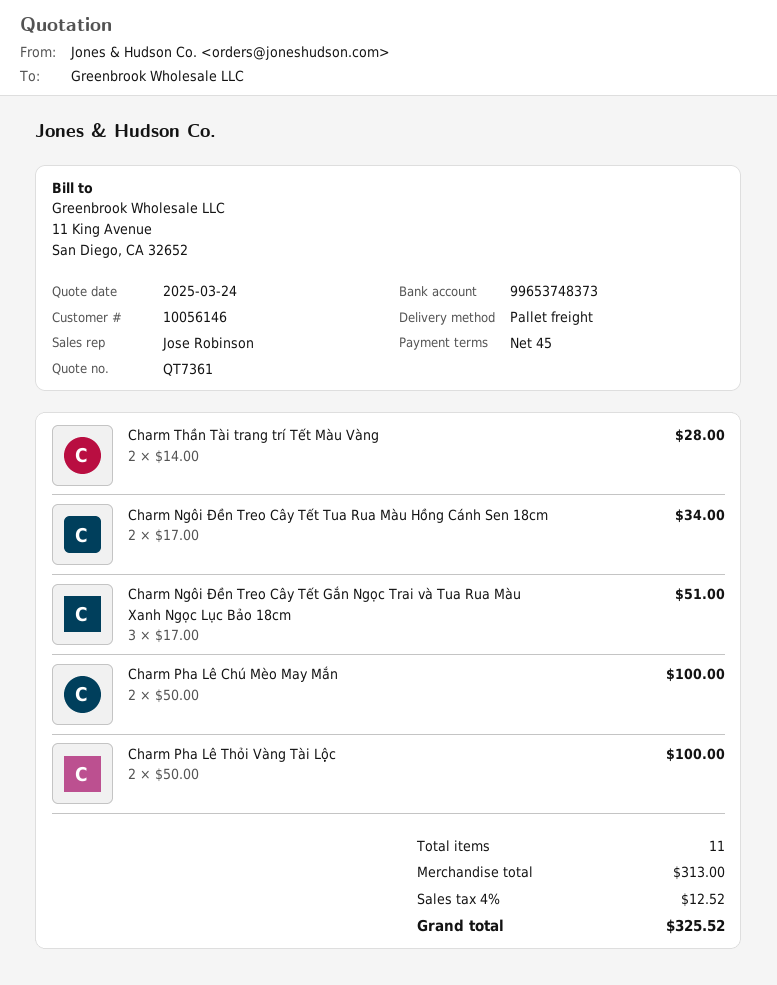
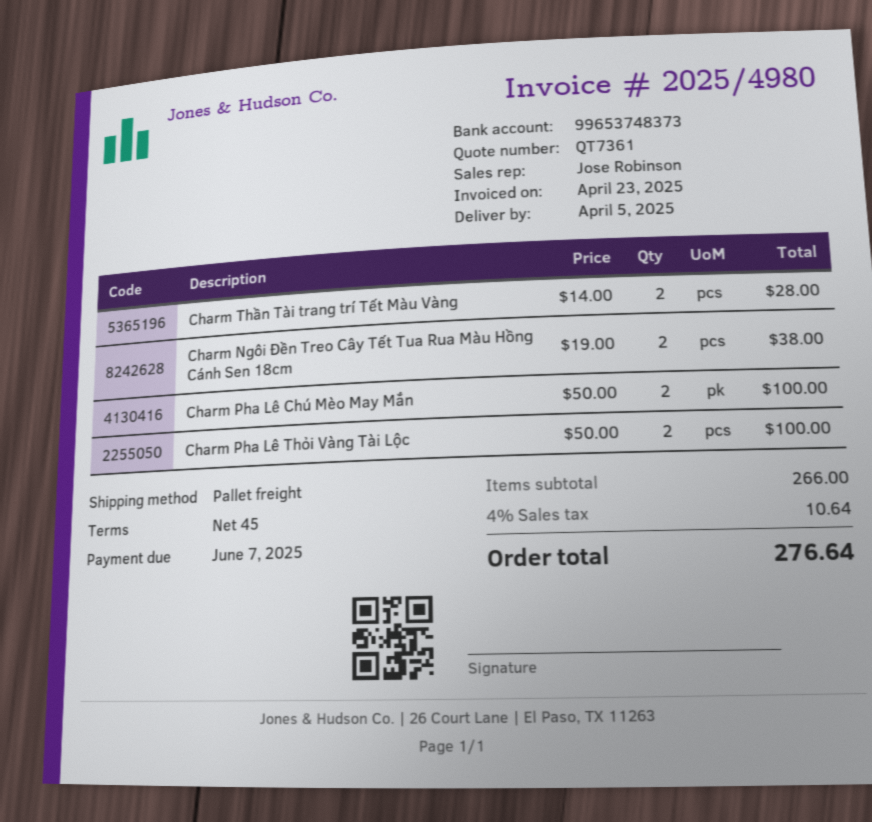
Charm Ngôi Đền Treo Cây Tết Tua Rua Màu Hồng Cánh Sen 18cm: 2 x 17.00 = 34.00 -> 2 x 19.00 = 38.00
Charm Ngôi Đền Treo Cây Tết Gắn Ngọc Trai và Tua Rua Màu Xanh Ngọc Lục Bảo 18cm: 3 x 17.00 = 51.00 -> none
subtotal: 313.00 -> 266.00
tax: 4% = 12.52 -> 4% = 10.64
total: 325.52 -> 276.64

